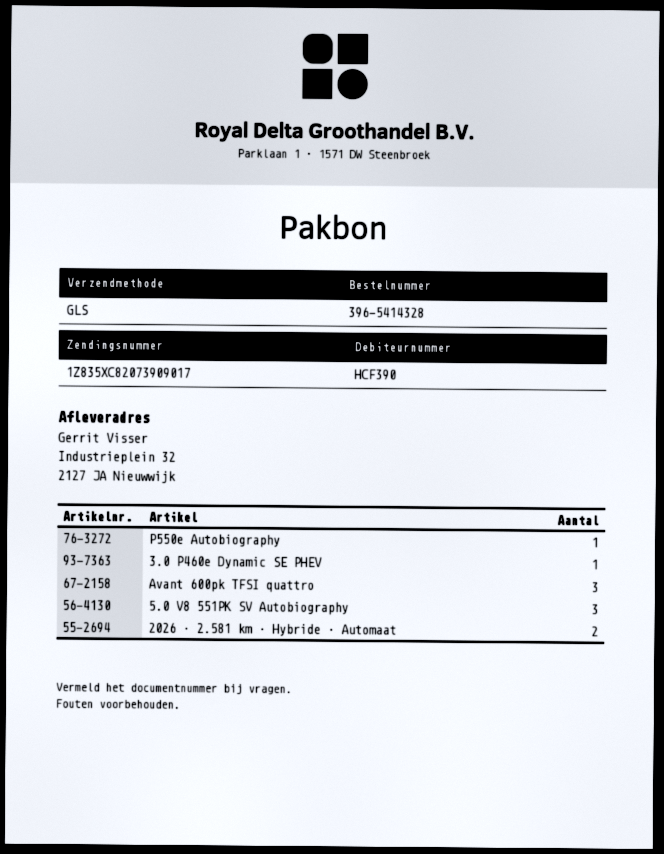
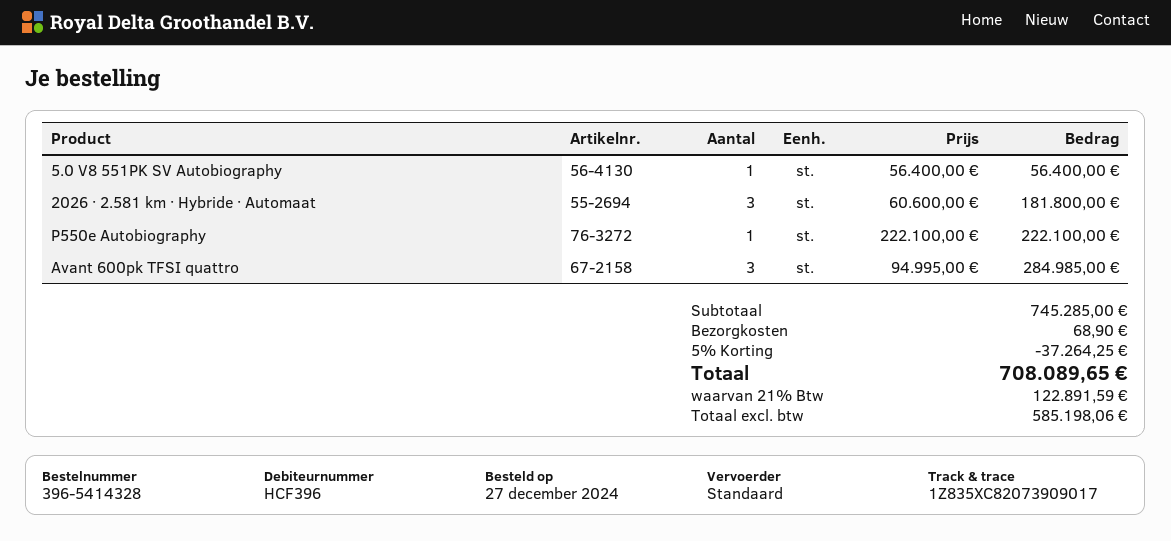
customer number: HCF390 -> HCF396
shipping method: GLS -> standard
3.0 P460e Dynamic SE PHEV: 1 -> none
5.0 V8 551PK SV Autobiography: 3 -> 1
2026 · 2.581 km · Hybride · Automaat: 2 -> 3

